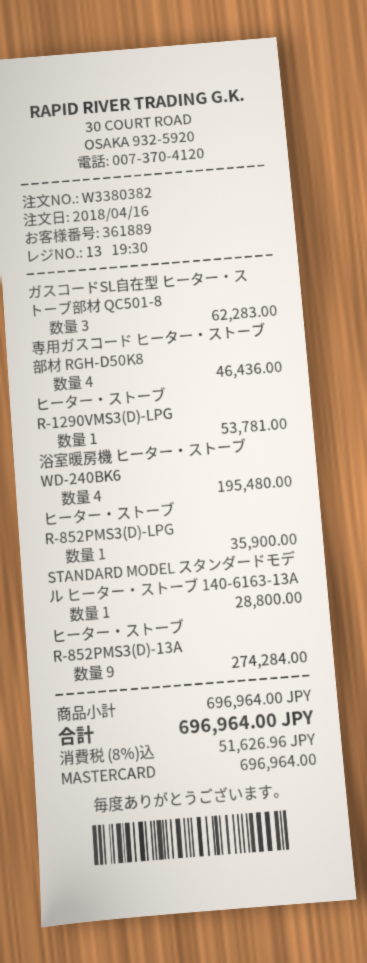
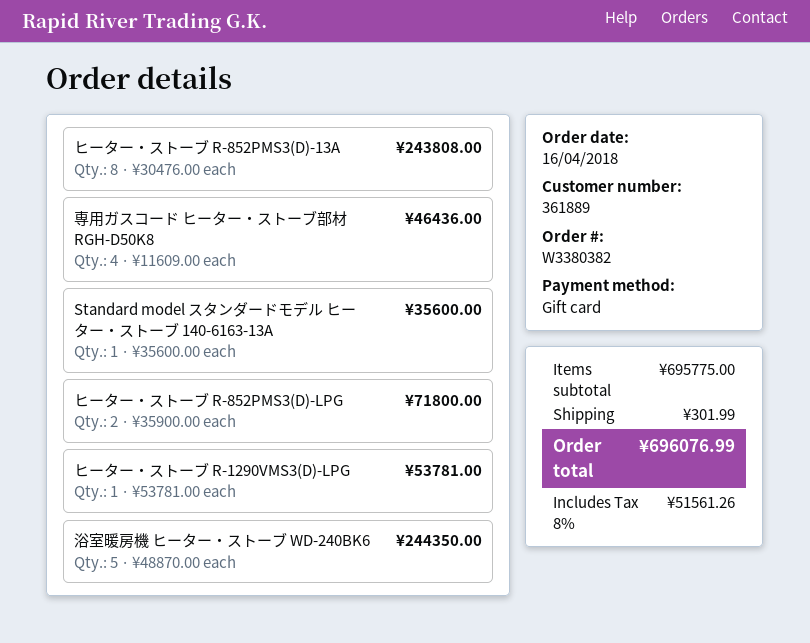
payment method: Mastercard -> gift card
ガスコードSL自在型 ヒーター・ストーブ部材 QC501-8: 3 for 62283.00 -> none
浴室暖房機 ヒーター・ストーブ WD-240BK6: 4 for 195480.00 -> 5 for 244350.00
ヒーター・ストーブ R-852PMS3(D)-LPG: 1 for 35900.00 -> 2 for 71800.00
STANDARD MODEL スタンダードモデル ヒーター・ストーブ 140-6163-13A: 1 for 28800.00 -> 1 for 35600.00
ヒーター・ストーブ R-852PMS3(D)-13A: 9 for 274284.00 -> 8 for 243808.00
subtotal: 696964.00 -> 695775.00
shipping: none -> 301.99
tax: 8% = 51626.96 -> 8% = 51561.26
total: 696964.00 -> 696076.99

